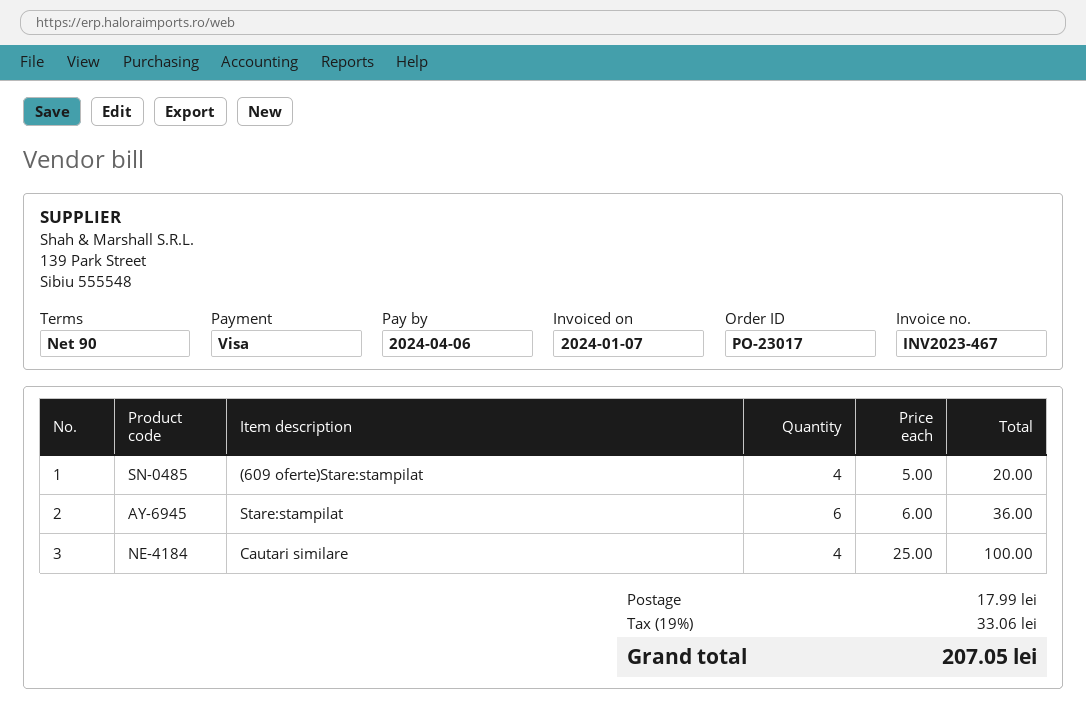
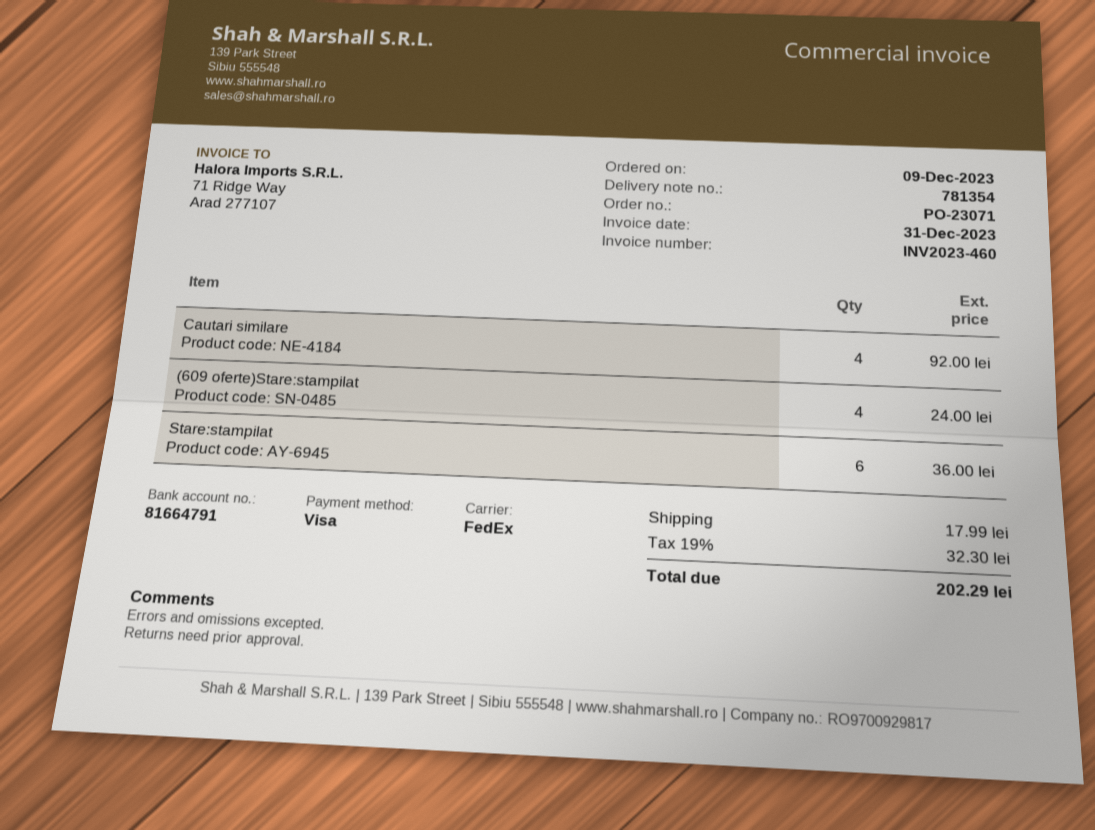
order number: PO-23017 -> PO-23071
invoice number: INV2023-467 -> INV2023-460
invoice date: 2024-01-07 -> 2023-12-31
(609 oferte)Stare:stampilat: 4 for 20.00 -> 4 for 24.00
Cautari similare: 4 for 100.00 -> 4 for 92.00
tax: 19% = 33.06 -> 19% = 32.30
total: 207.05 -> 202.29

